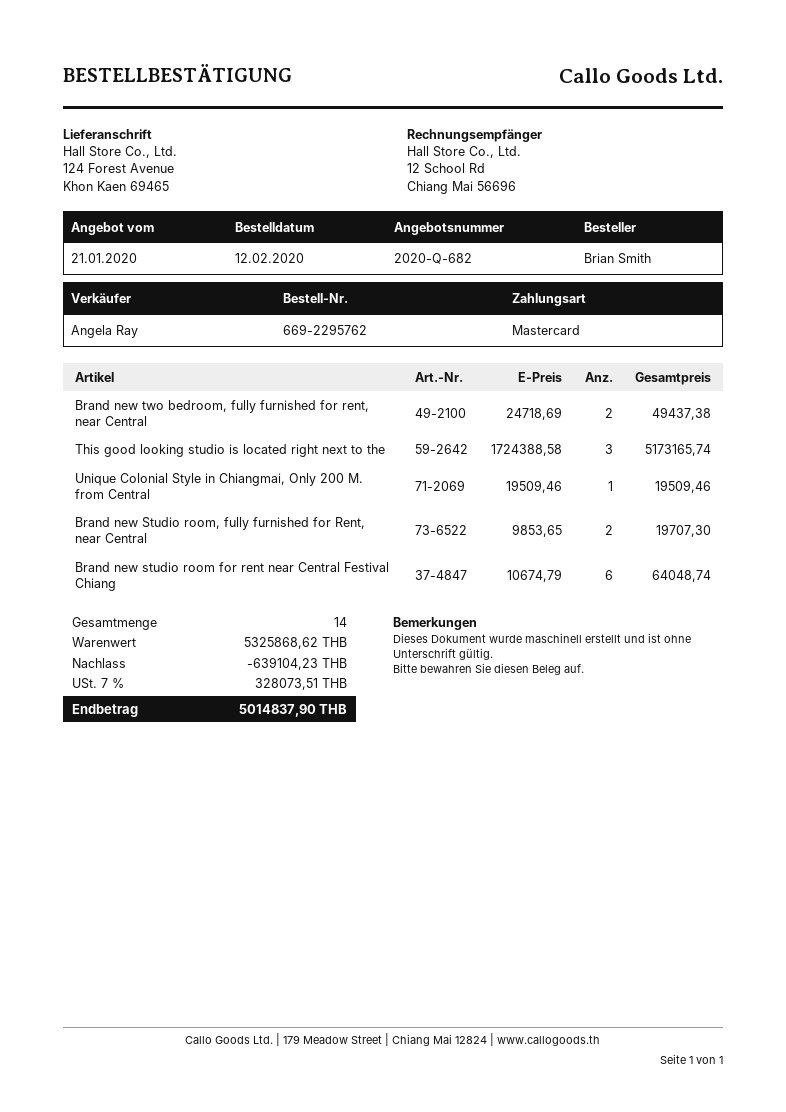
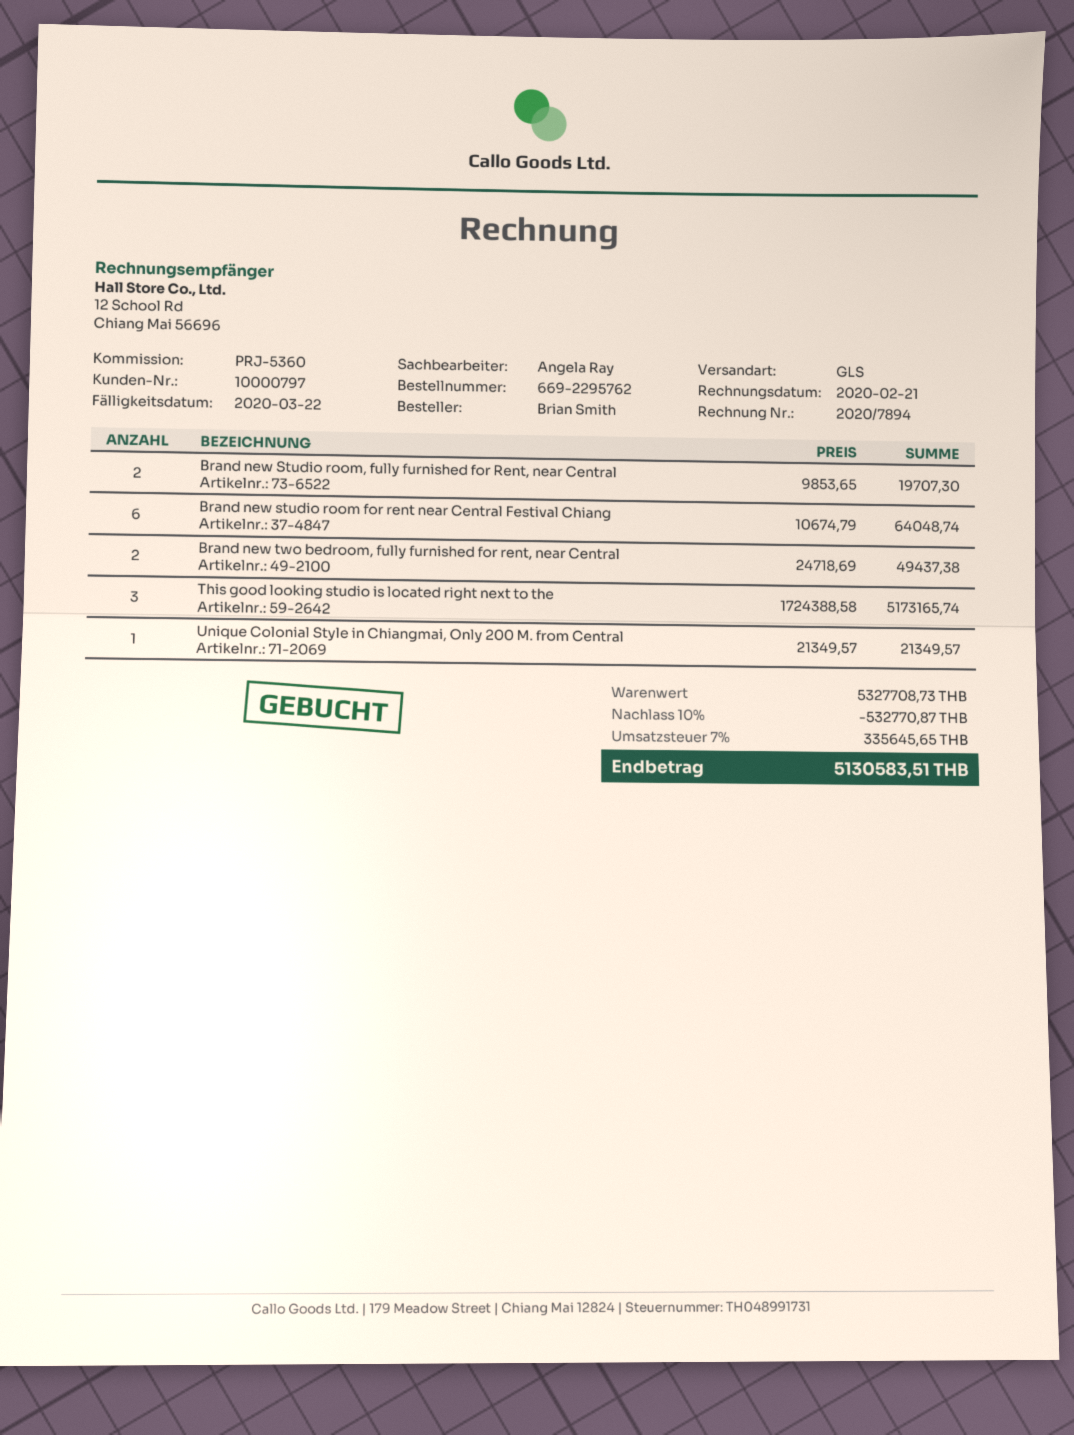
Unique Colonial Style in Chiangmai, Only 200 M. from Central: 1 x 19509.46 = 19509.46 -> 1 x 21349.57 = 21349.57
subtotal: 5325868.62 -> 5327708.73
discount: 639104.23 -> 532770.87
tax: 7% = 328073.51 -> 7% = 335645.65
total: 5014837.90 -> 5130583.51

